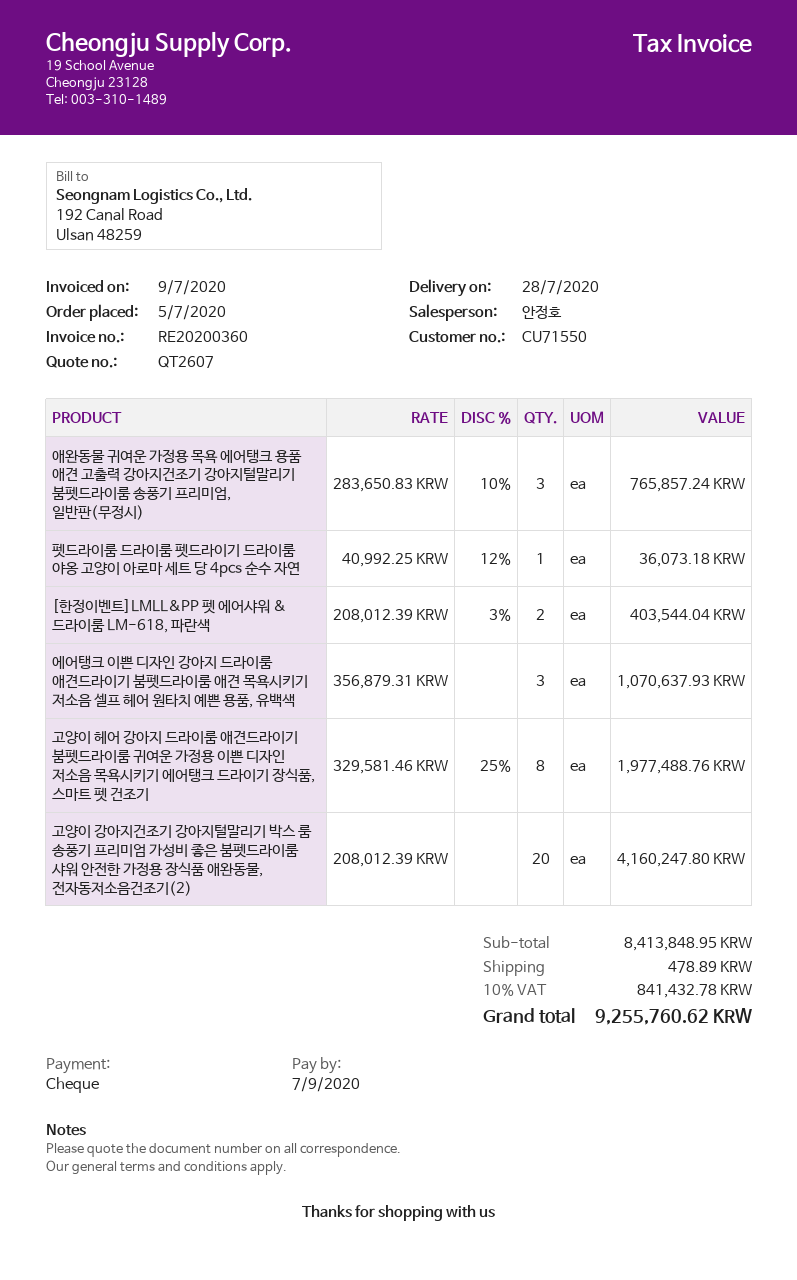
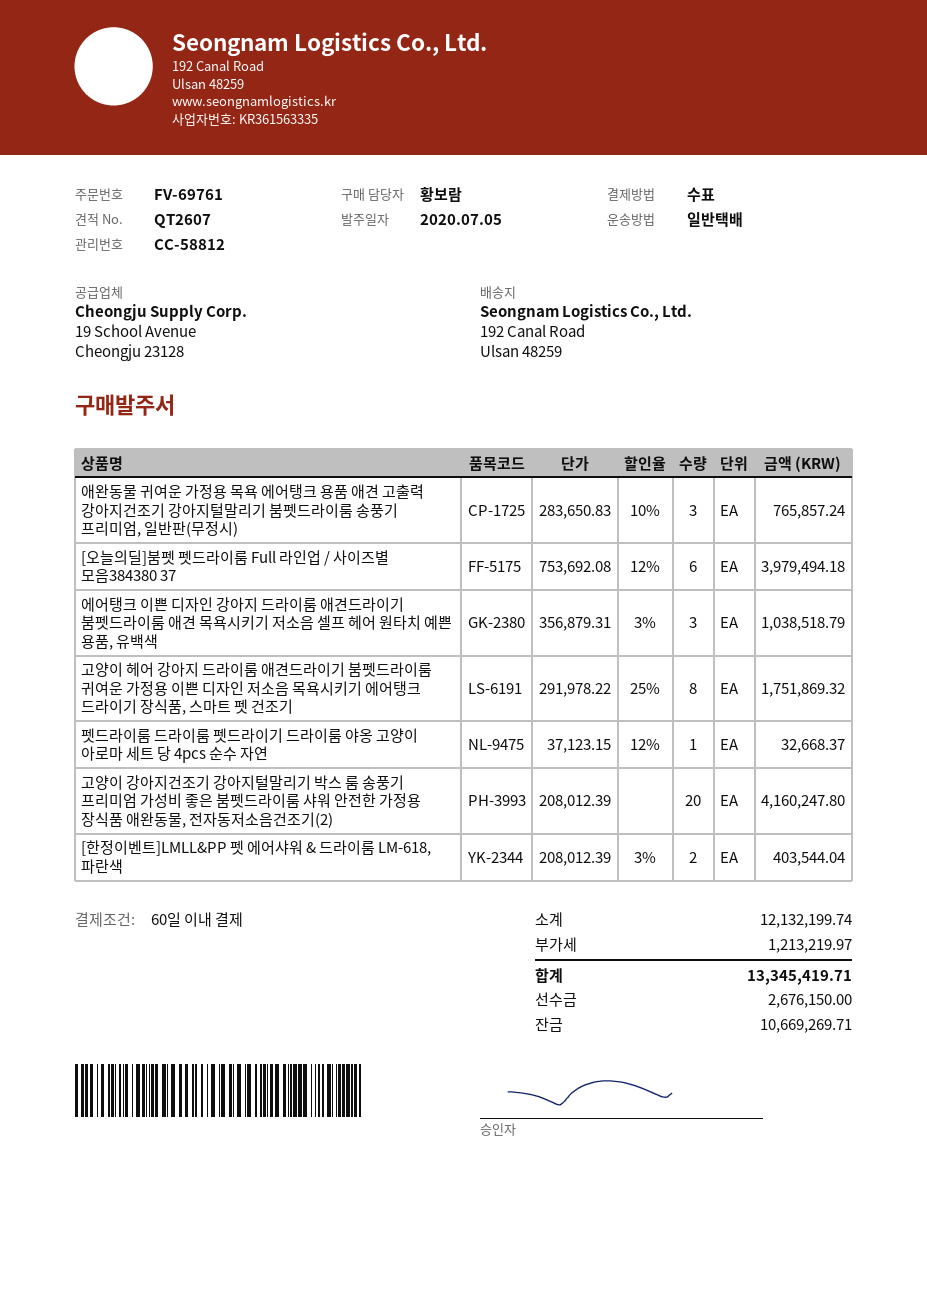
펫드라이룸 드라이룸 펫드라이기 드라이룸 야옹 고양이 아로마 세트 당 4pcs 순수 자연: 1 x 40992.25 - 12% = 36073.18 -> 1 x 37123.15 - 12% = 32668.37
에어탱크 이쁜 디자인 강아지 드라이룸 애견드라이기 붐펫드라이룸 애견 목욕시키기 저소음 셀프 헤어 원타치 예쁜 용품, 유백색: 3 x 356879.31 = 1070637.93 -> 3 x 356879.31 - 3% = 1038518.79
고양이 헤어 강아지 드라이룸 애견드라이기 붐펫드라이룸 귀여운 가정용 이쁜 디자인 저소음 목욕시키기 에어탱크 드라이기 장식품, 스마트 펫 건조기: 8 x 329581.46 - 25% = 1977488.76 -> 8 x 291978.22 - 25% = 1751869.32
[오늘의딜]붐펫 펫드라이룸 Full 라인업 / 사이즈별 모음384380 37: none -> 6 x 753692.08 - 12% = 3979494.18
subtotal: 8413848.95 -> 12132199.74
shipping: 478.89 -> none
tax: 841432.78 -> 1213219.97
total: 9255760.62 -> 13345419.71

